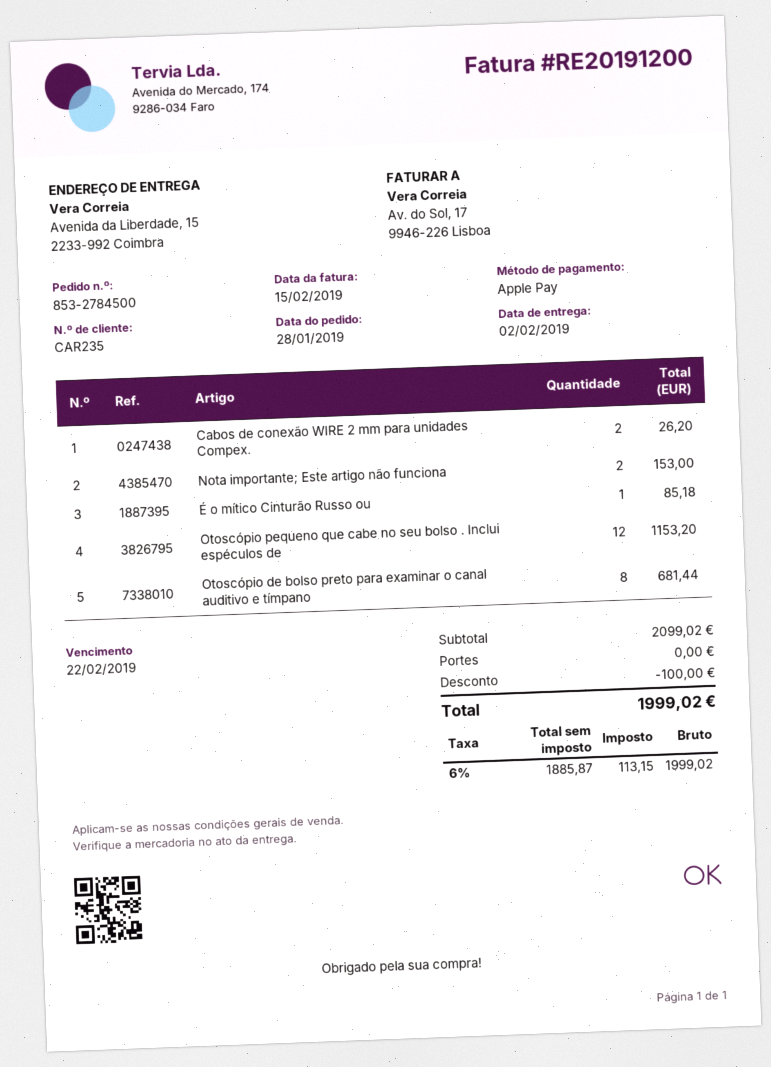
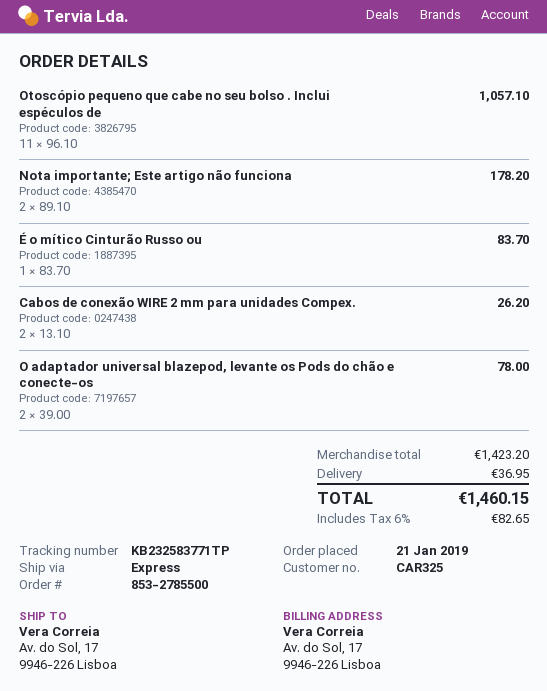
order number: 853-2784500 -> 853-2785500
order date: 2019-01-28 -> 2019-01-21
customer number: CAR235 -> CAR325
ship to: Avenida da Liberdade, 15, 2233-992 Coimbra -> Av. do Sol, 17, 9946-226 Lisboa
Nota importante; Este artigo não funciona: 2 for 153.00 -> 2 for 178.20
É o mítico Cinturão Russo ou: 1 for 85.18 -> 1 for 83.70
Otoscópio pequeno que cabe no seu bolso . Inclui espéculos de: 12 for 1153.20 -> 11 for 1057.10
Otoscópio de bolso preto para examinar o canal auditivo e tímpano: 8 for 681.44 -> none
O adaptador universal blazepod, levante os Pods do chão e conecte-os: none -> 2 for 78.00
subtotal: 2099.02 -> 1423.20
discount: 100.00 -> none
shipping: 0.00 -> 36.95
tax: 6% = 113.15 -> 6% = 82.65
total: 1999.02 -> 1460.15

